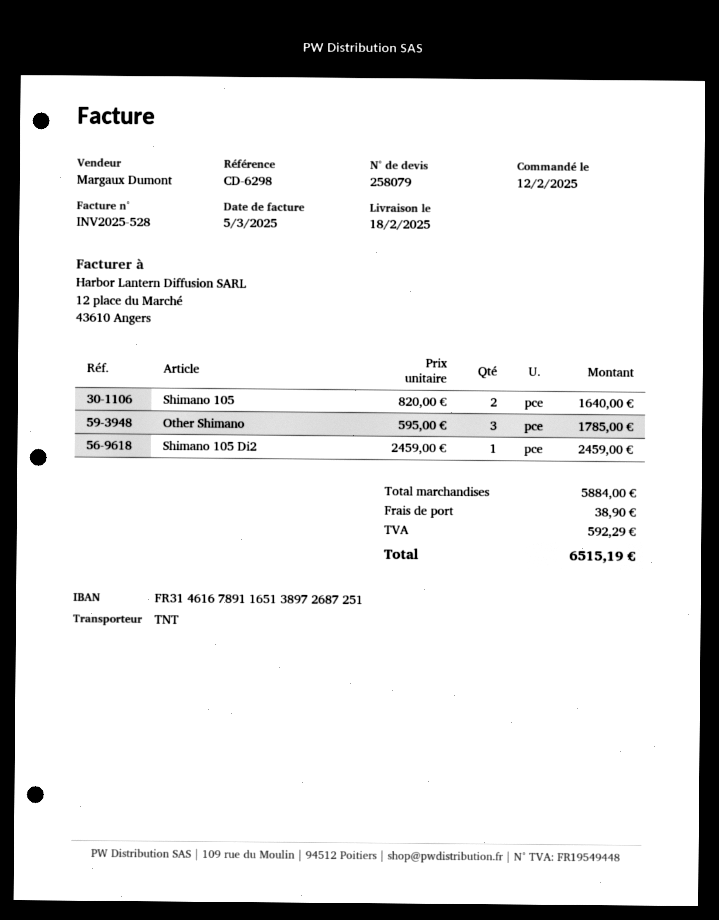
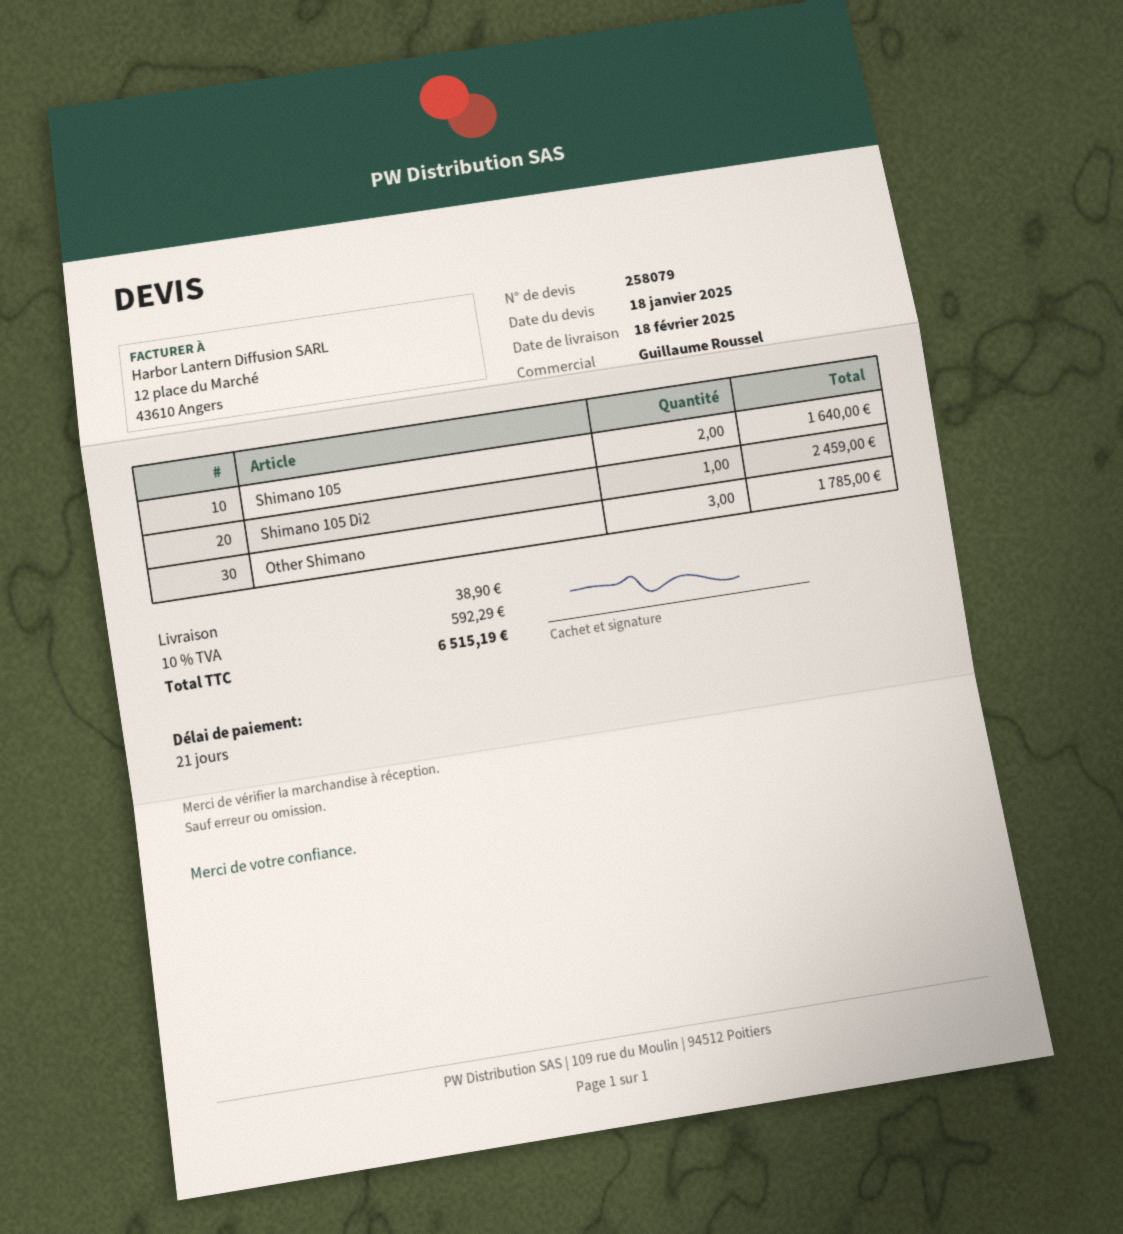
sales rep: Margaux Dumont -> Guillaume Roussel

